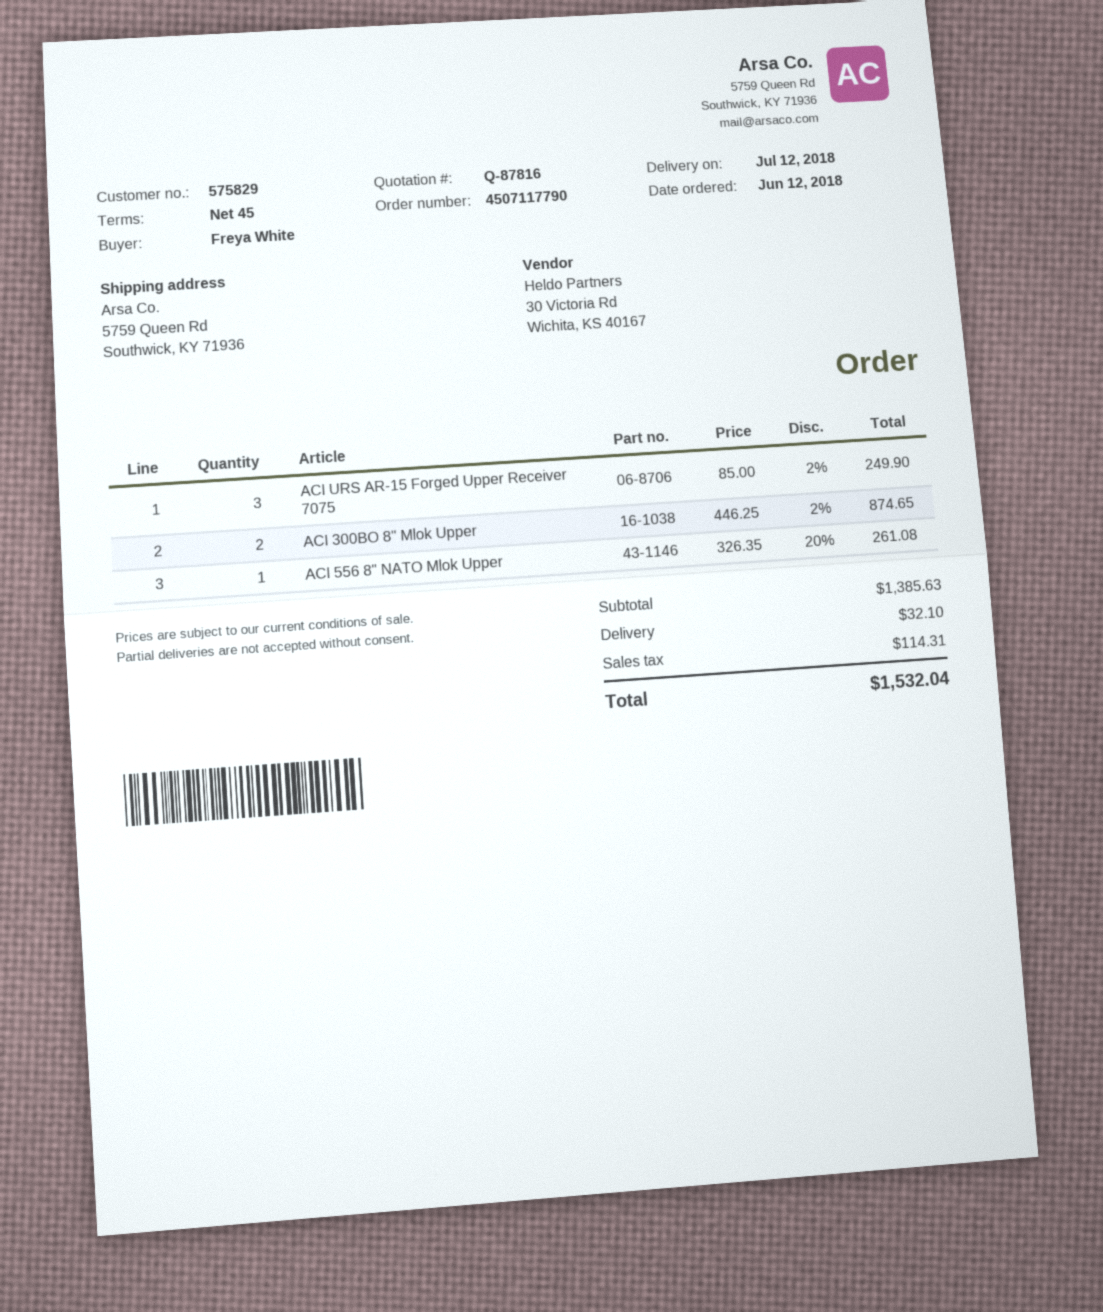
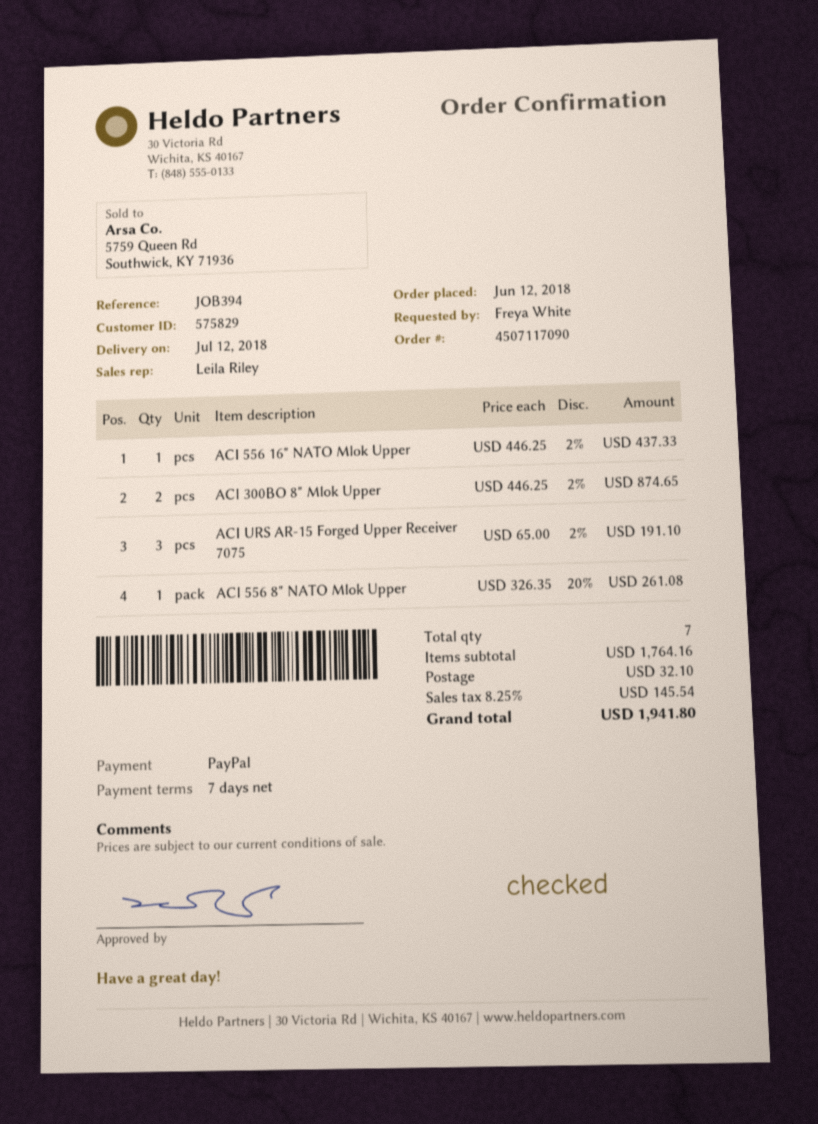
order number: 4507117790 -> 4507117090
payment terms: 45 days -> 7 days
ACI URS AR-15 Forged Upper Receiver 7075: 3 x 85.00 - 2% = 249.90 -> 3 x 65.00 - 2% = 191.10
ACI 556 16" NATO Mlok Upper: none -> 1 x 446.25 - 2% = 437.33
subtotal: 1385.63 -> 1764.16
tax: 114.31 -> 145.54
total: 1532.04 -> 1941.80

